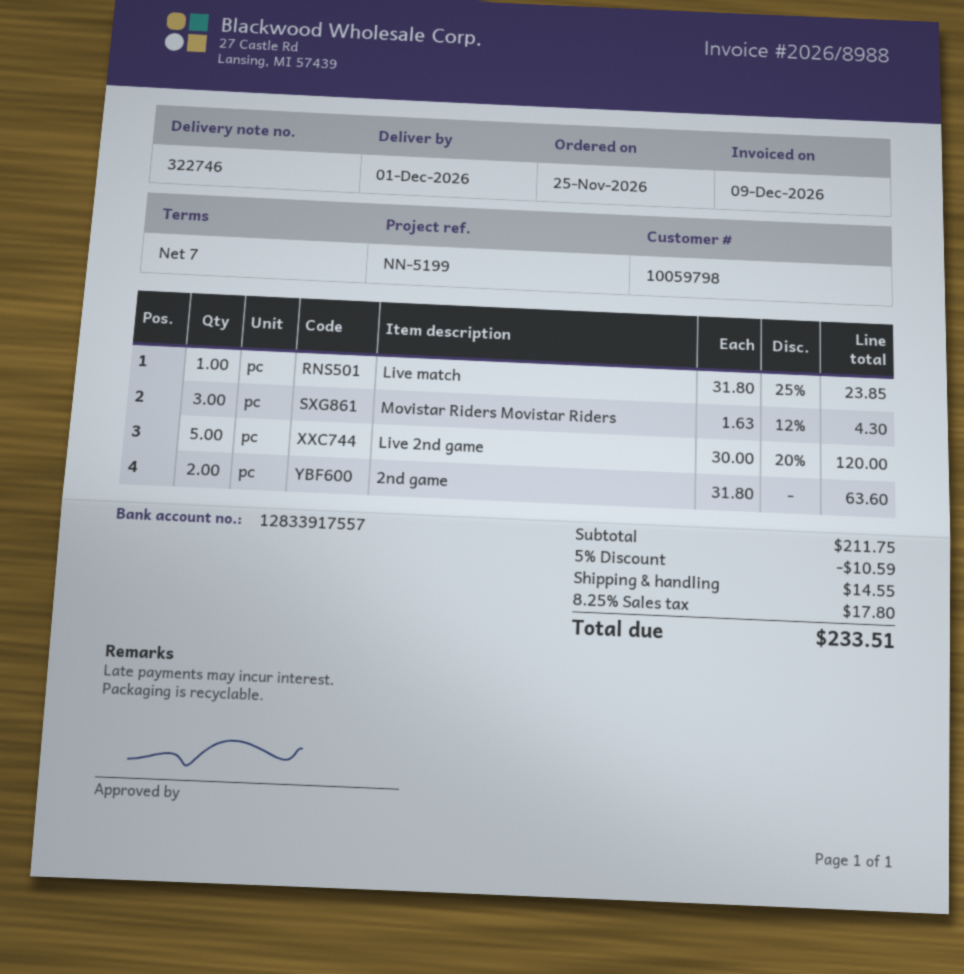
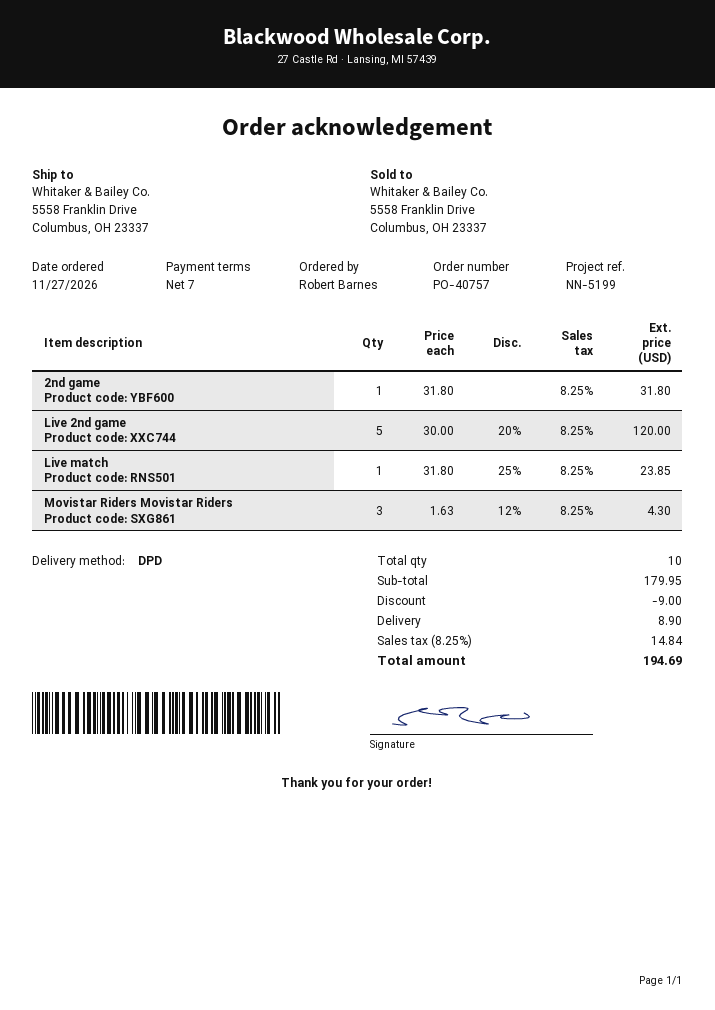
order date: 2026-11-25 -> 2026-11-27
2nd game: 2 x 31.80 = 63.60 -> 1 x 31.80 = 31.80
subtotal: 211.75 -> 179.95
discount: 10.59 -> 9.00
shipping: 14.55 -> 8.90
tax: 8.25% = 17.80 -> 8.25% = 14.84
total: 233.51 -> 194.69

